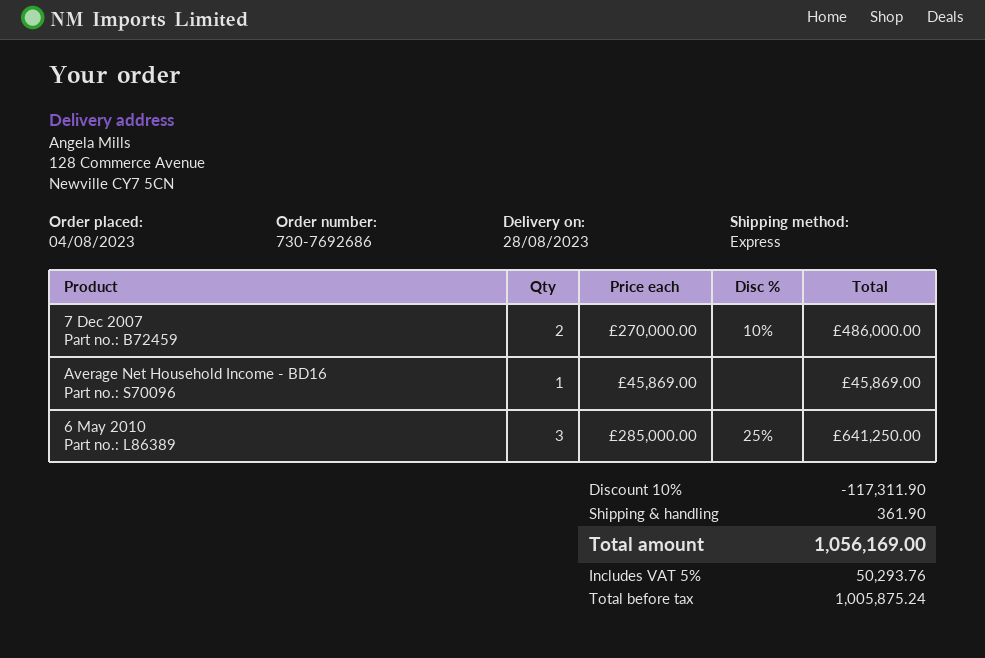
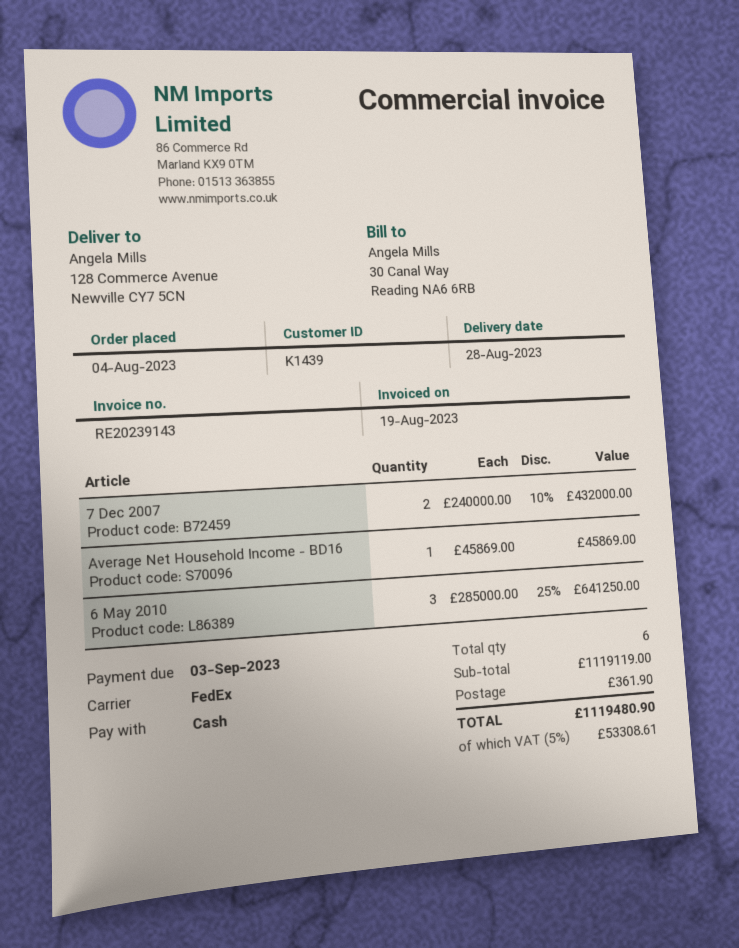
shipping method: express -> FedEx
7 Dec 2007: 2 x 270000.00 - 10% = 486000.00 -> 2 x 240000.00 - 10% = 432000.00
discount: 10% = 117311.90 -> none
tax: 5% = 50293.76 -> 5% = 53308.61
total: 1056169.00 -> 1119480.90

